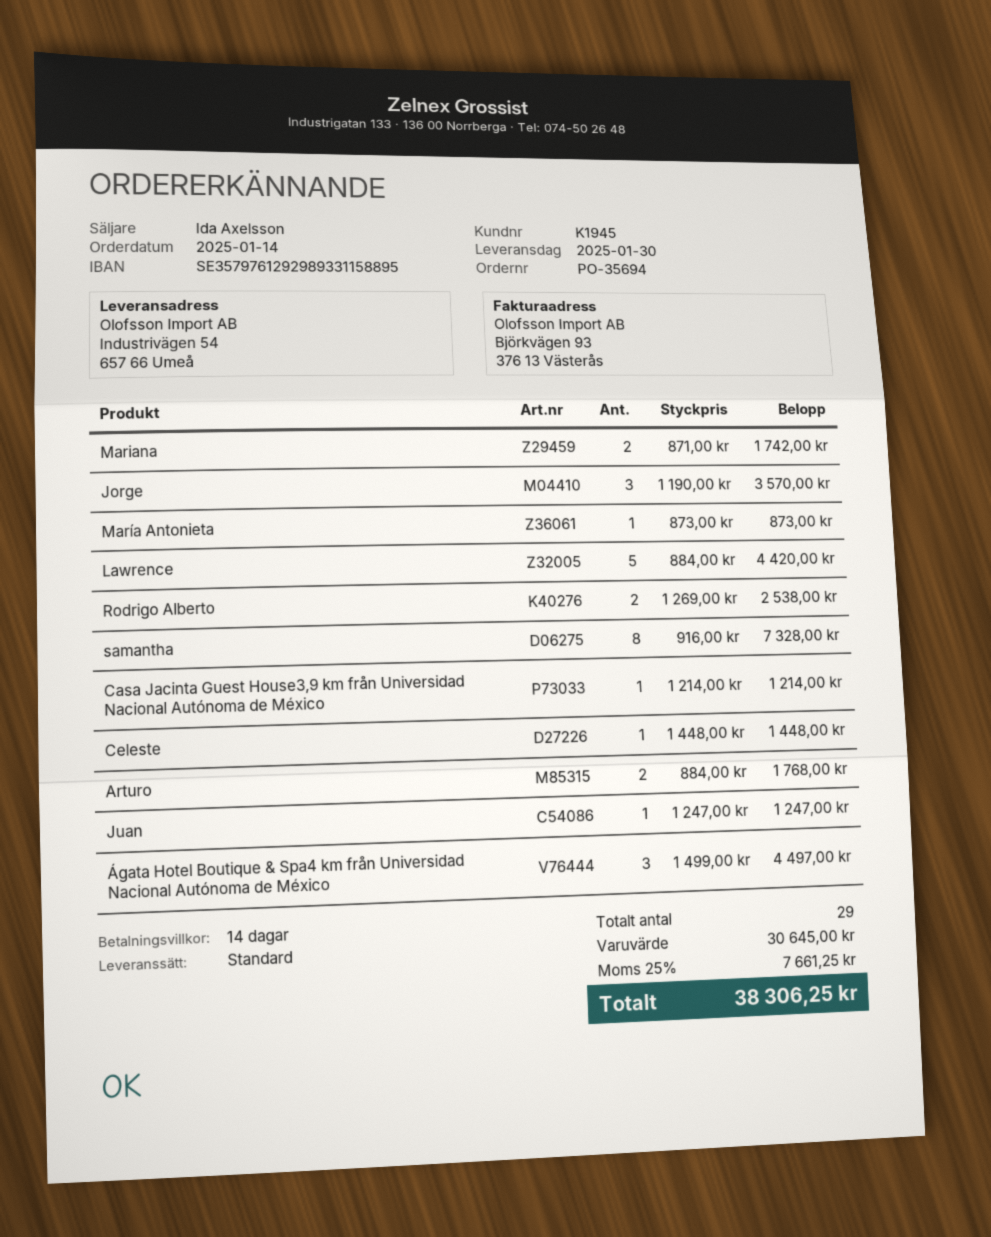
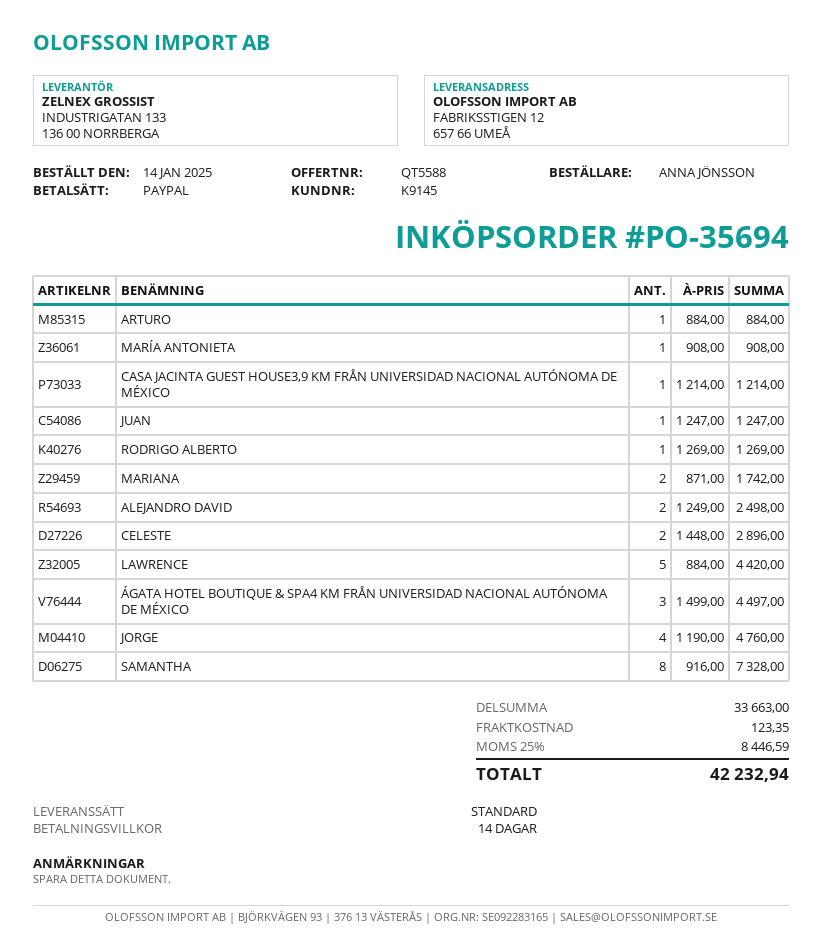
customer number: K1945 -> K9145
ship to: Industrivägen 54, 657 66 Umeå -> FABRIKSSTIGEN 12, 657 66 UMEÅ
Jorge: 3 x 1190.00 = 3570.00 -> 4 x 1190.00 = 4760.00
María Antonieta: 1 x 873.00 = 873.00 -> 1 x 908.00 = 908.00
Rodrigo Alberto: 2 x 1269.00 = 2538.00 -> 1 x 1269.00 = 1269.00
Celeste: 1 x 1448.00 = 1448.00 -> 2 x 1448.00 = 2896.00
Arturo: 2 x 884.00 = 1768.00 -> 1 x 884.00 = 884.00
ALEJANDRO DAVID: none -> 2 x 1249.00 = 2498.00
subtotal: 30645.00 -> 33663.00
shipping: none -> 123.35
tax: 25% = 7661.25 -> 25% = 8446.59
total: 38306.25 -> 42232.94

